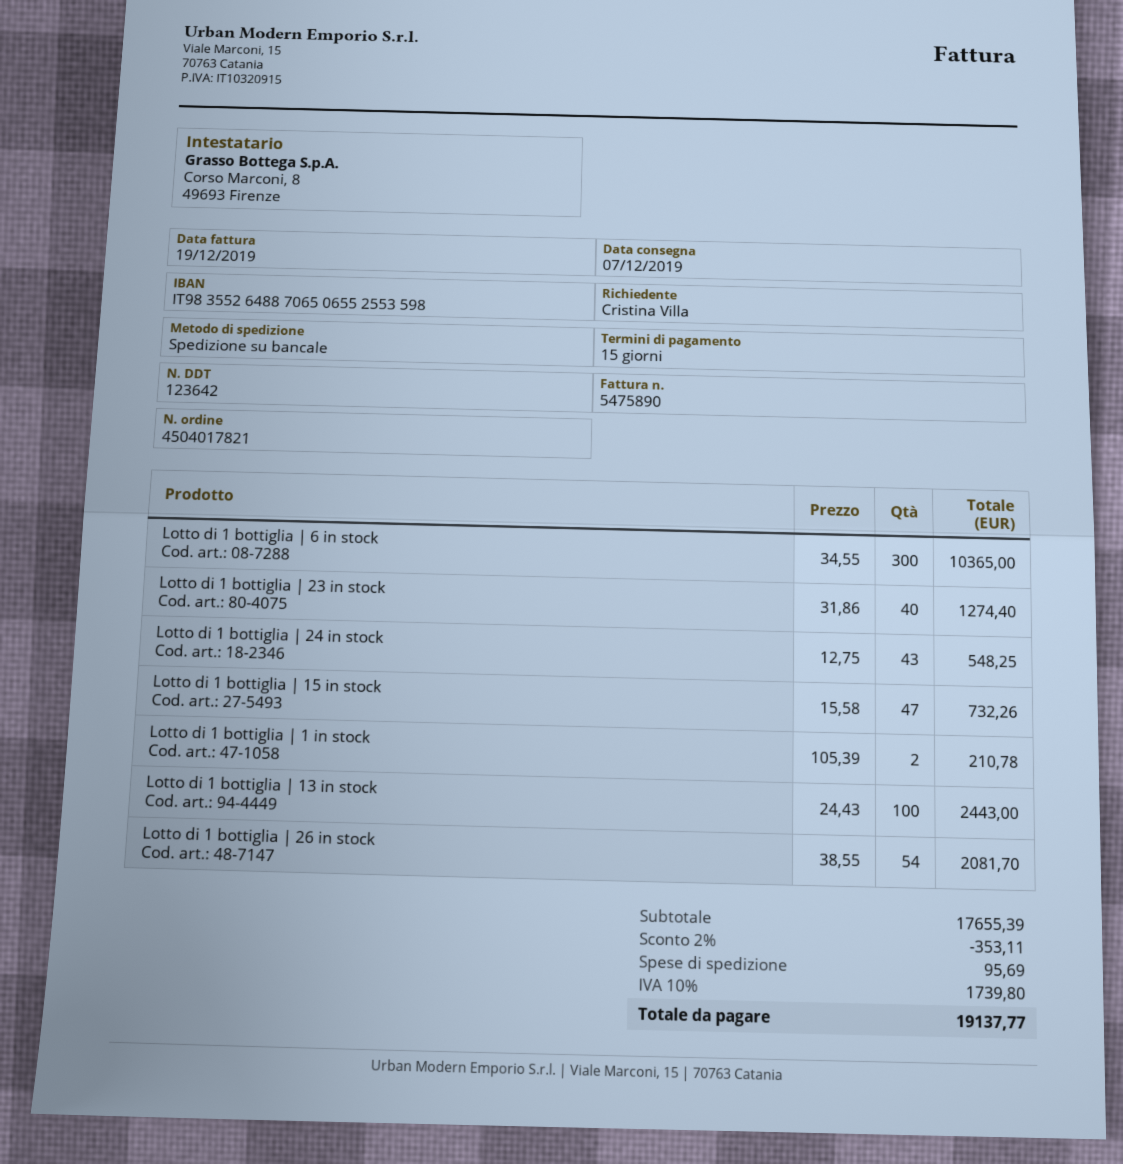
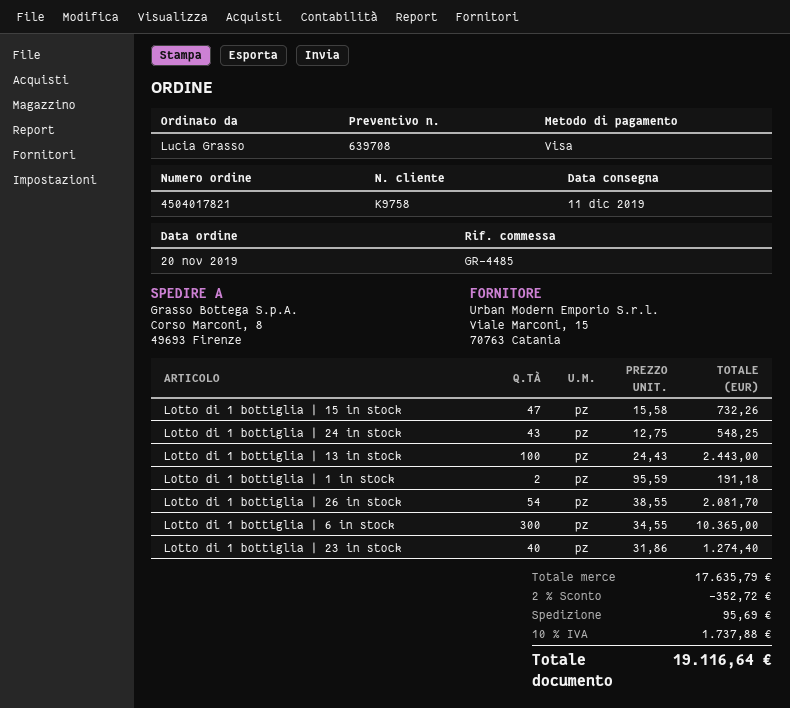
delivery date: 2019-12-07 -> 2019-12-11
ordered by: Cristina Villa -> Lucia Grasso
Lotto di 1 bottiglia | 1 in stock: 2 x 105.39 = 210.78 -> 2 x 95.59 = 191.18
subtotal: 17655.39 -> 17635.79
discount: 2% = 353.11 -> 2% = 352.72
tax: 10% = 1739.80 -> 10% = 1737.88
total: 19137.77 -> 19116.64

